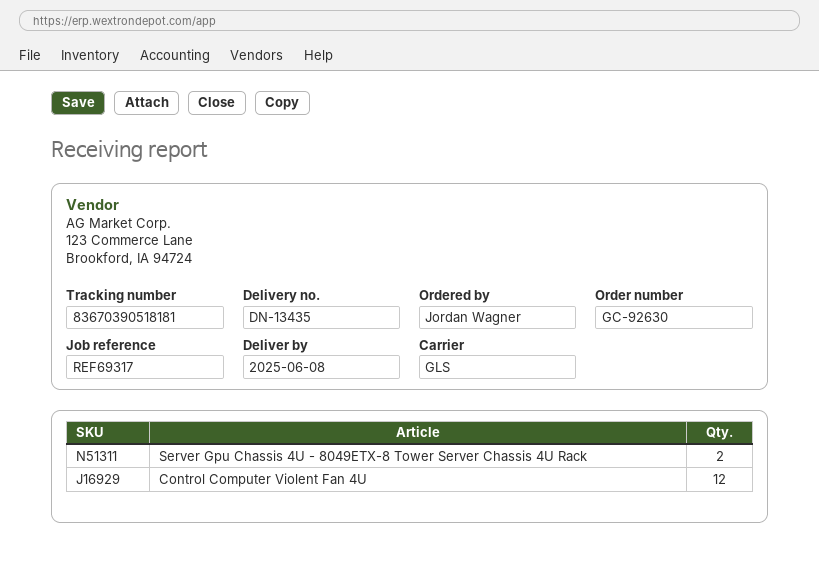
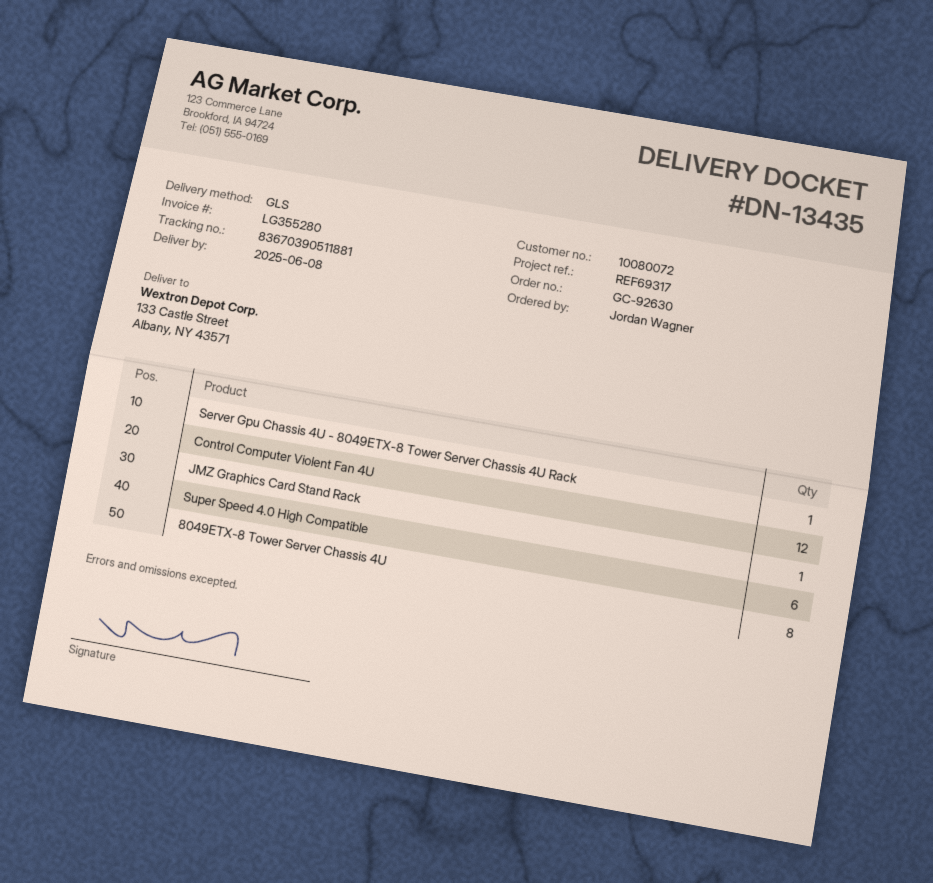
tracking number: 83670390518181 -> 83670390511881
Server Gpu Chassis 4U - 8049ETX-8 Tower Server Chassis 4U Rack: 2 -> 1
JMZ Graphics Card Stand Rack: none -> 1
Super Speed 4.0 High Compatible: none -> 6
8049ETX-8 Tower Server Chassis 4U: none -> 8

